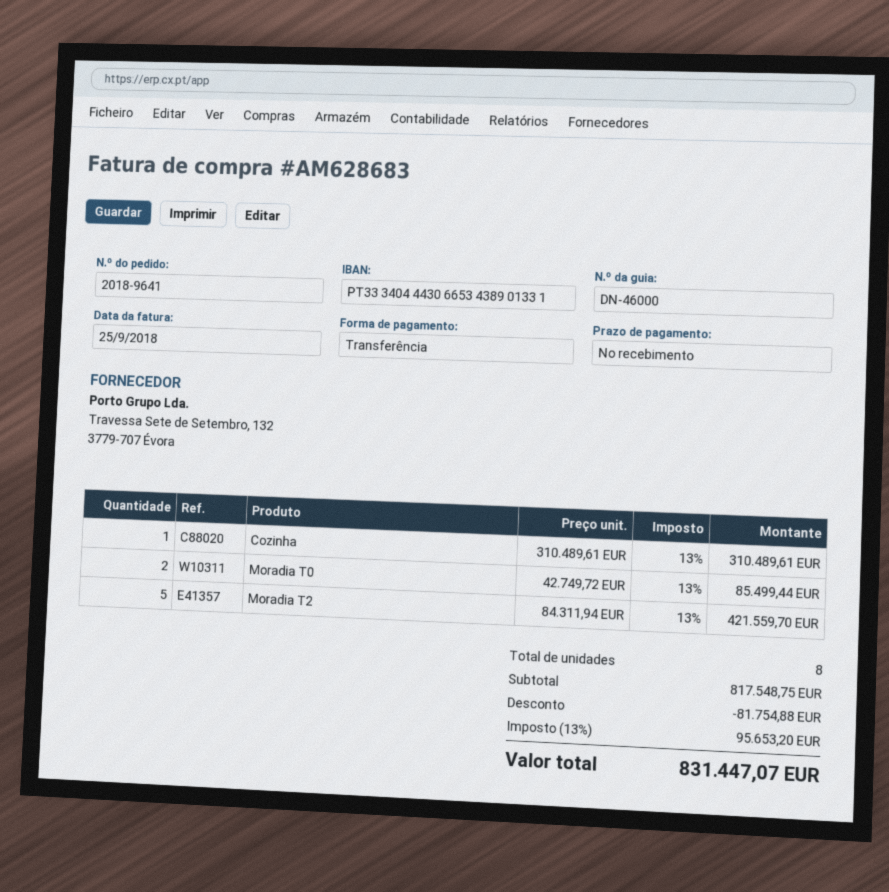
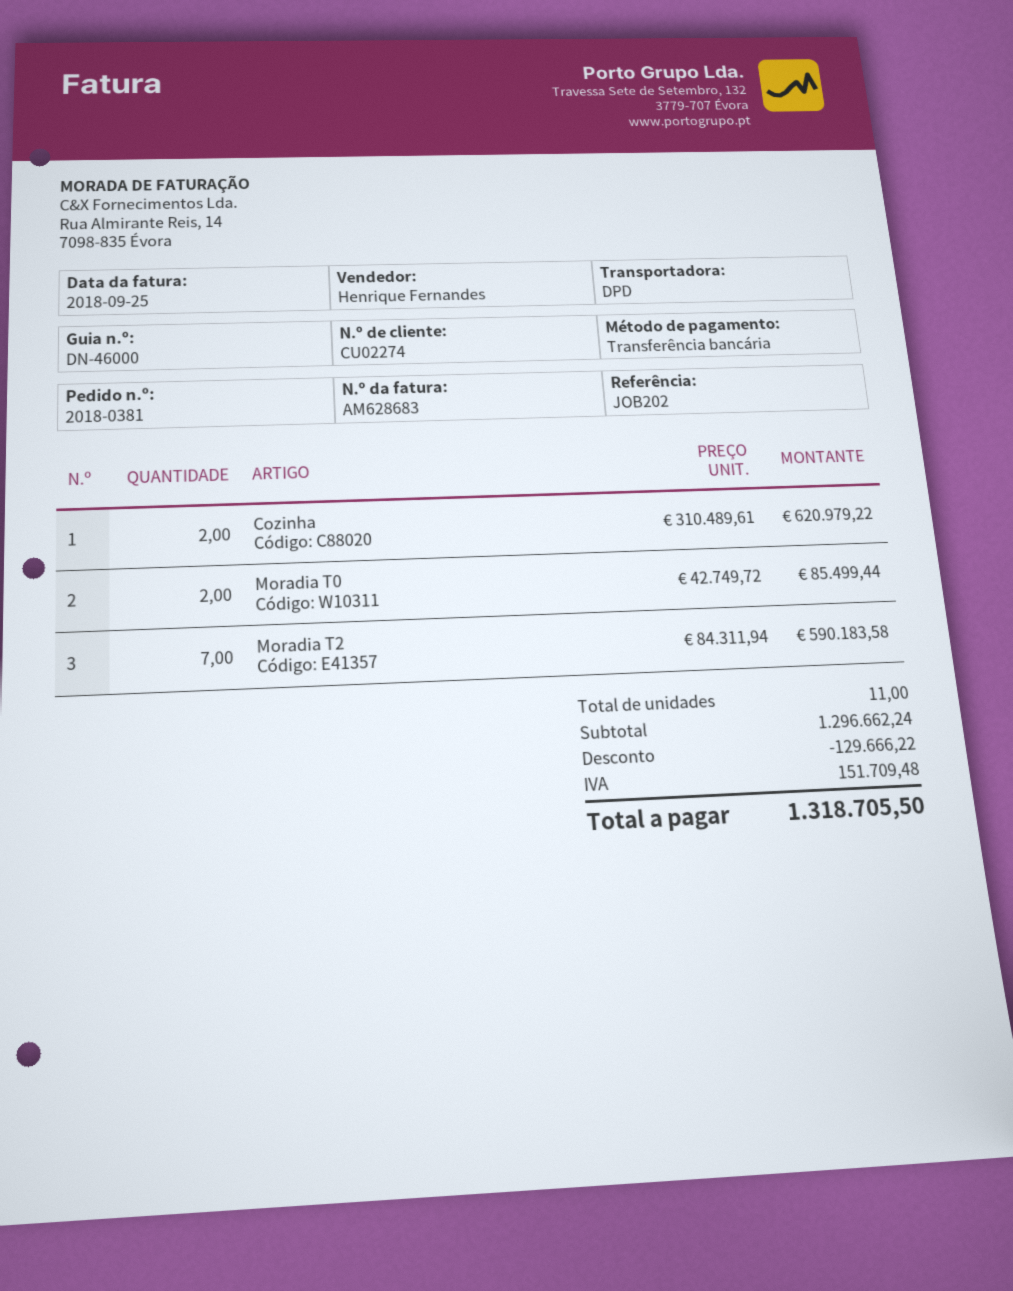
order number: 2018-9641 -> 2018-0381
Cozinha: 1 x 310489.61 = 310489.61 -> 2 x 310489.61 = 620979.22
Moradia T2: 5 x 84311.94 = 421559.70 -> 7 x 84311.94 = 590183.58
total quantity: 8 -> 11
subtotal: 817548.75 -> 1296662.24
discount: 81754.88 -> 129666.22
tax: 95653.20 -> 151709.48
total: 831447.07 -> 1318705.50

